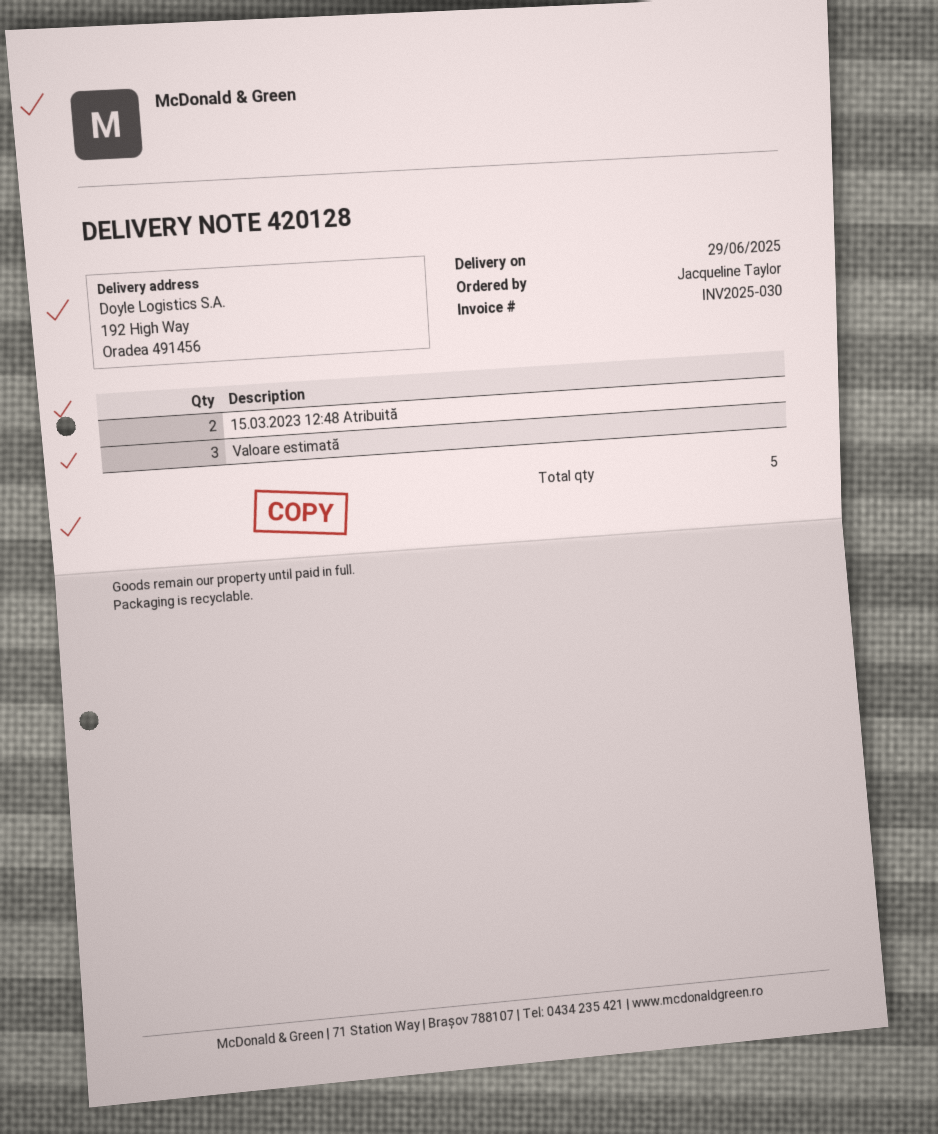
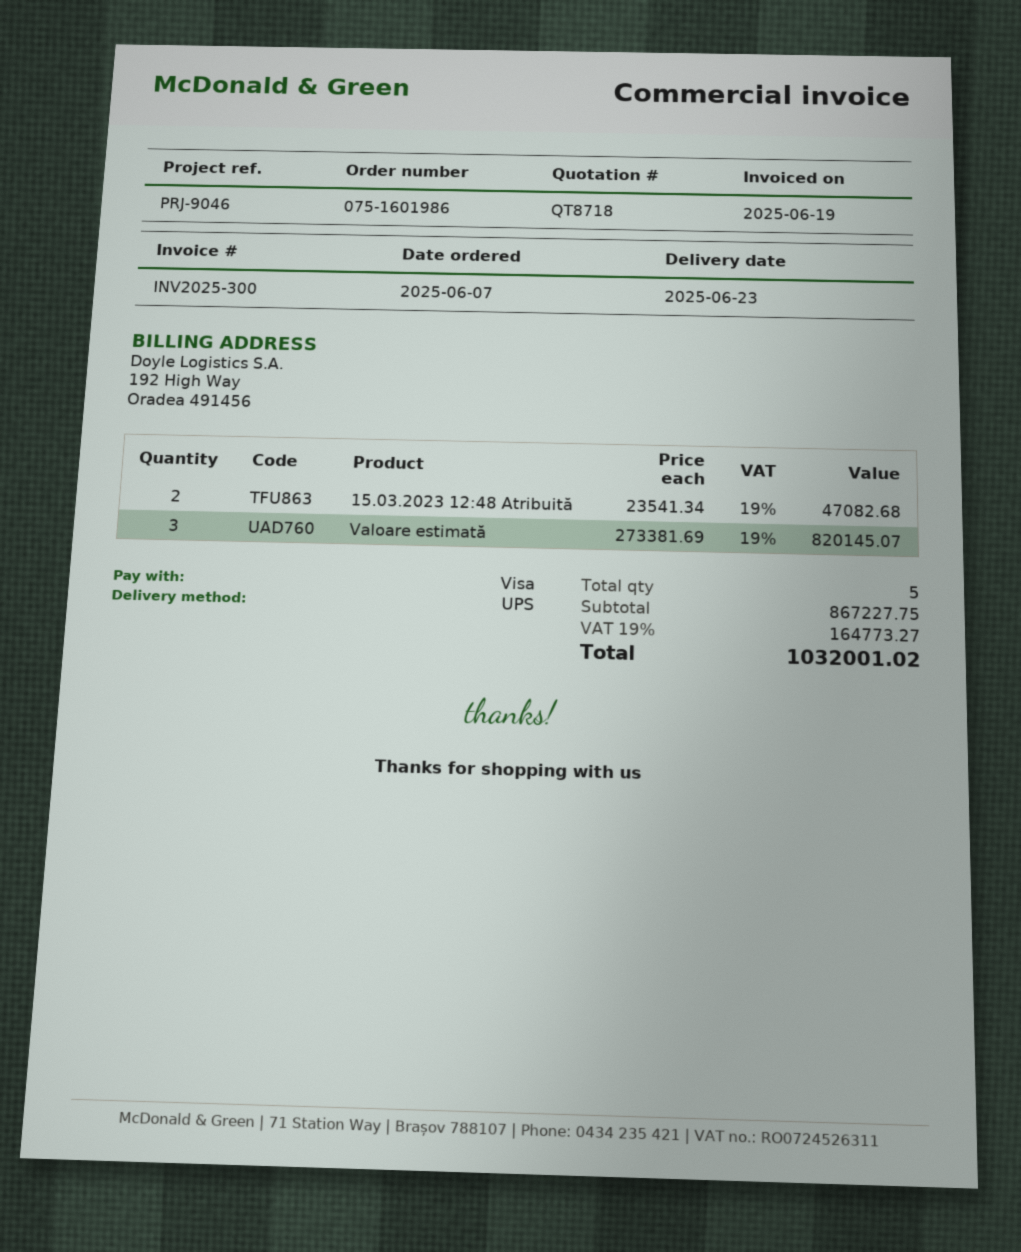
delivery date: 2025-06-29 -> 2025-06-23
invoice number: INV2025-030 -> INV2025-300

